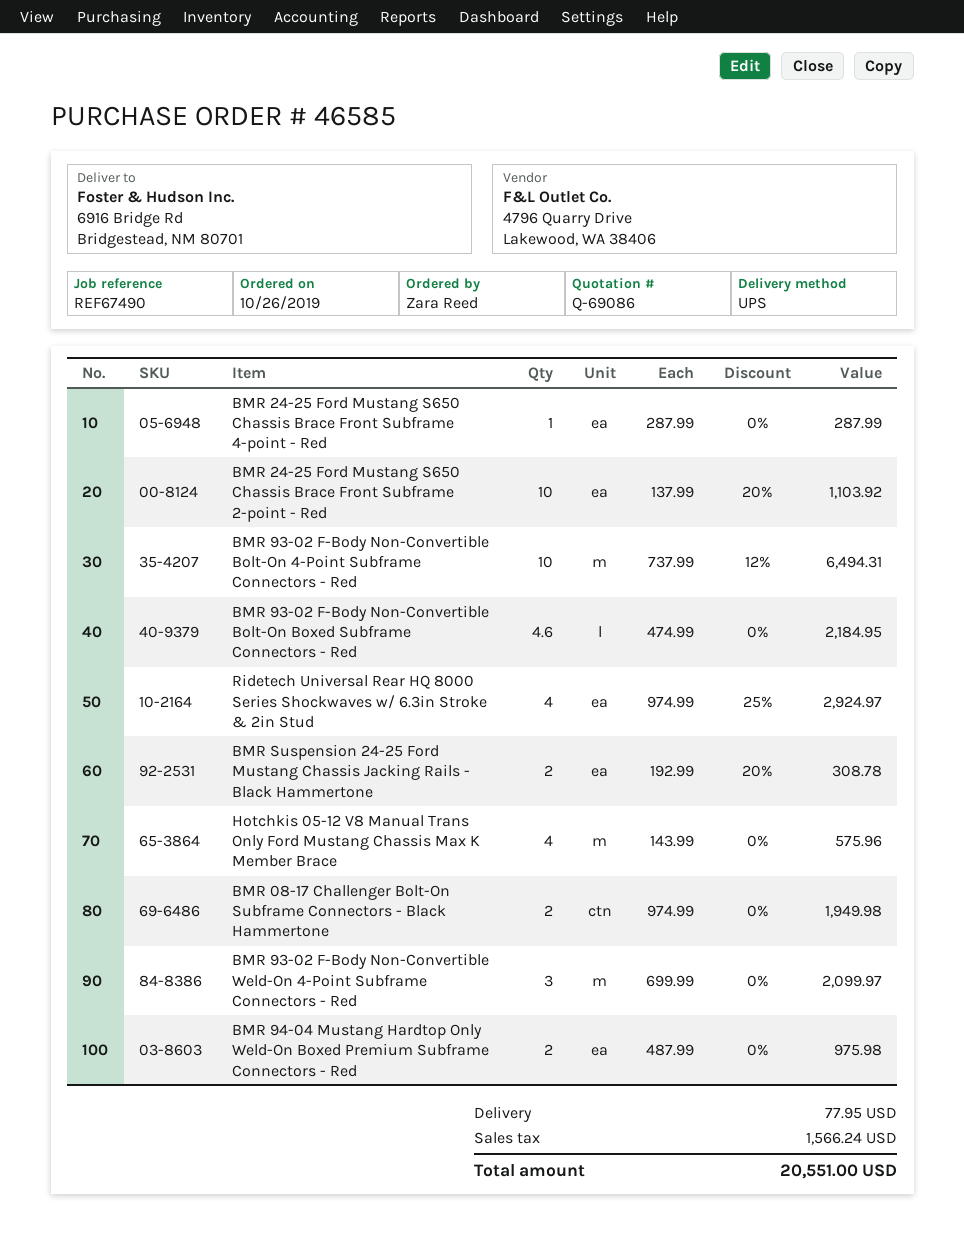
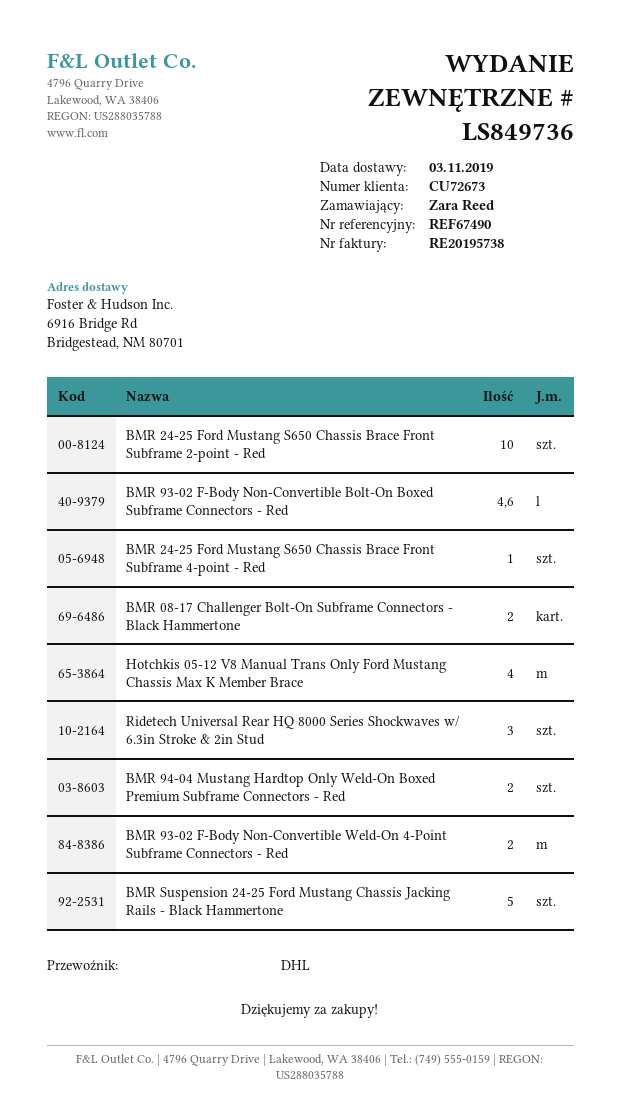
shipping method: UPS -> DHL
BMR 93-02 F-Body Non-Convertible Bolt-On 4-Point Subframe Connectors - Red: 10 -> none
Ridetech Universal Rear HQ 8000 Series Shockwaves w/ 6.3in Stroke & 2in Stud: 4 -> 3
BMR Suspension 24-25 Ford Mustang Chassis Jacking Rails - Black Hammertone: 2 -> 5
BMR 93-02 F-Body Non-Convertible Weld-On 4-Point Subframe Connectors - Red: 3 -> 2

